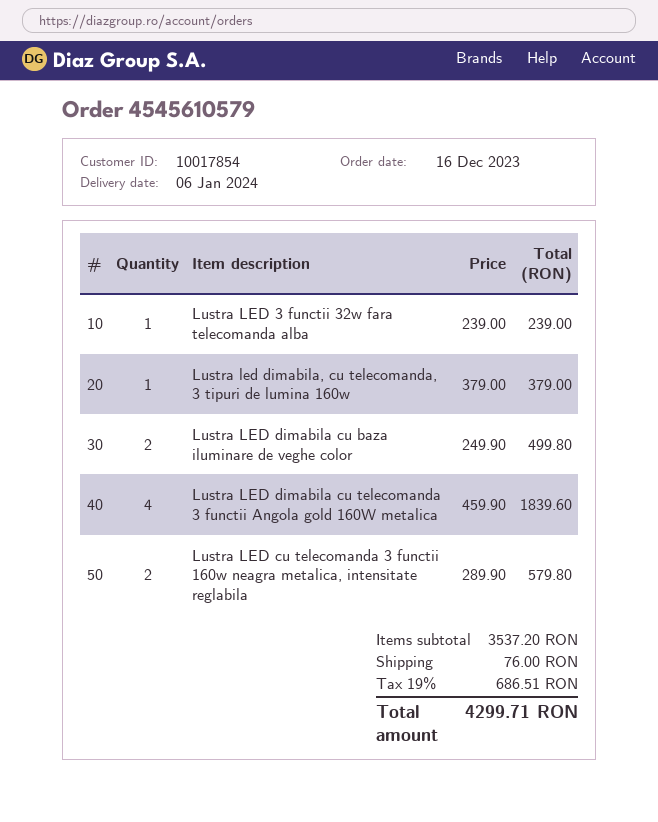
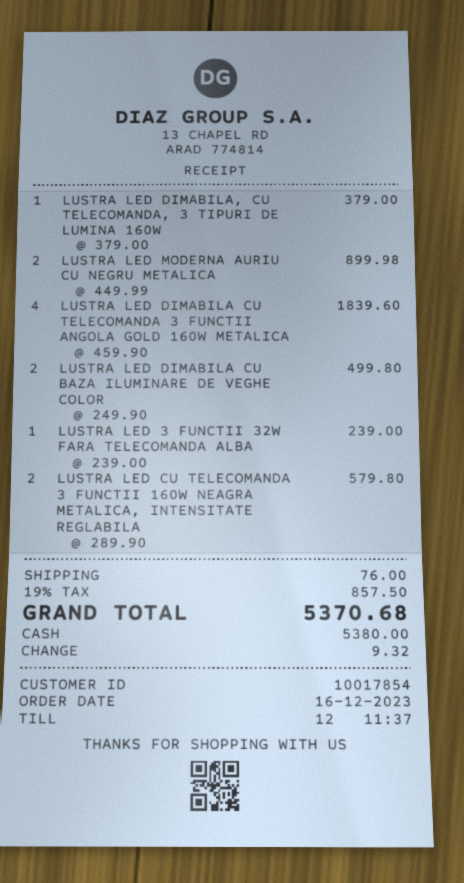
LUSTRA LED MODERNA AURIU CU NEGRU METALICA: none -> 2 x 449.99 = 899.98
tax: 19% = 686.51 -> 19% = 857.50
total: 4299.71 -> 5370.68

